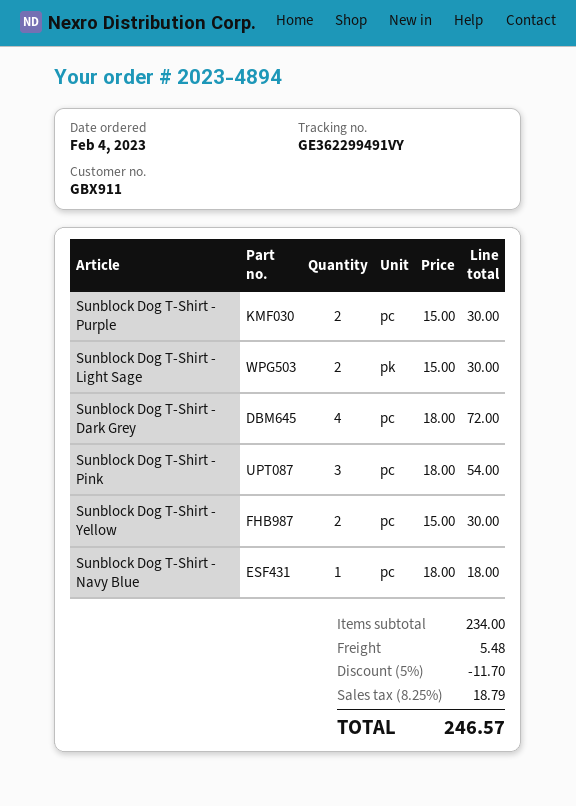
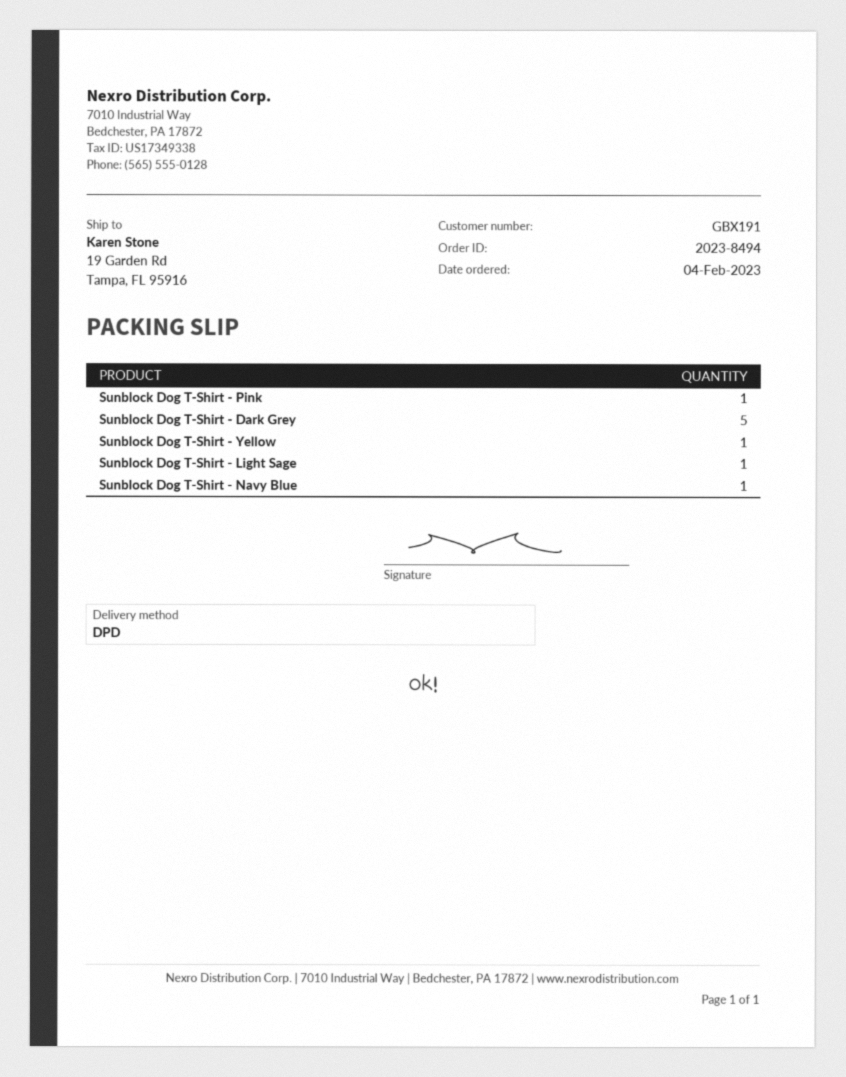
order number: 2023-4894 -> 2023-8494
customer number: GBX911 -> GBX191
Sunblock Dog T-Shirt - Purple: 2 -> none
Sunblock Dog T-Shirt - Light Sage: 2 -> 1
Sunblock Dog T-Shirt - Dark Grey: 4 -> 5
Sunblock Dog T-Shirt - Pink: 3 -> 1
Sunblock Dog T-Shirt - Yellow: 2 -> 1

